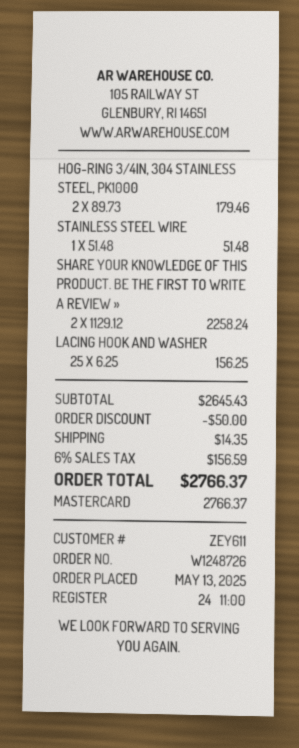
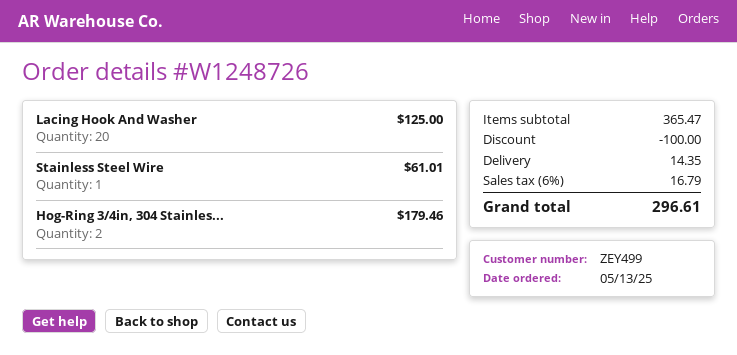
customer number: ZEY611 -> ZEY499
STAINLESS STEEL WIRE: 1 for 51.48 -> 1 for 61.01
SHARE YOUR KNOWLEDGE OF THIS PRODUCT. BE THE FIRST TO WRITE A REVIEW »: 2 for 2258.24 -> none
LACING HOOK AND WASHER: 25 for 156.25 -> 20 for 125.00
subtotal: 2645.43 -> 365.47
discount: 50.00 -> 100.00
tax: 6% = 156.59 -> 6% = 16.79
total: 2766.37 -> 296.61

